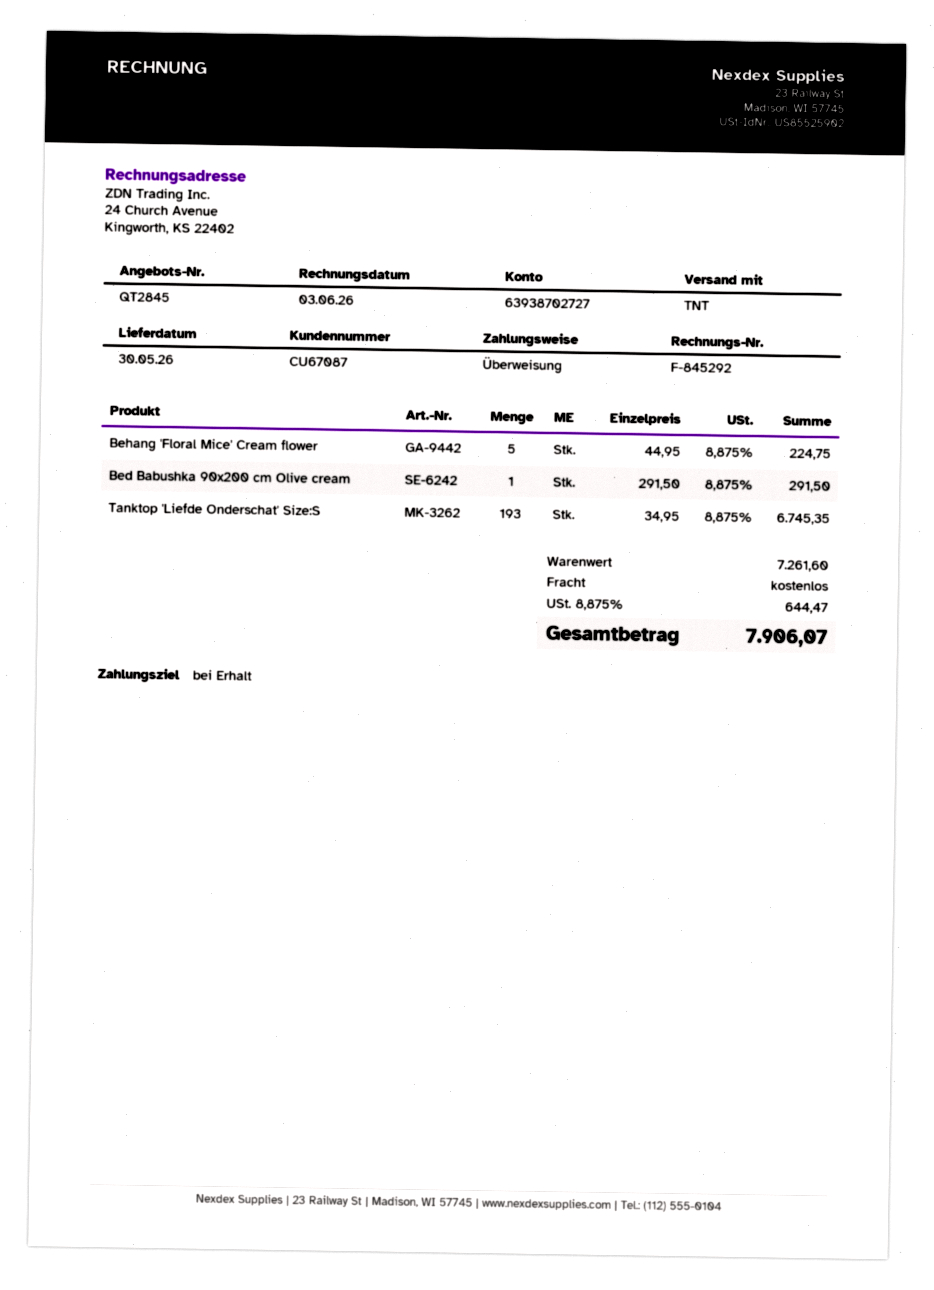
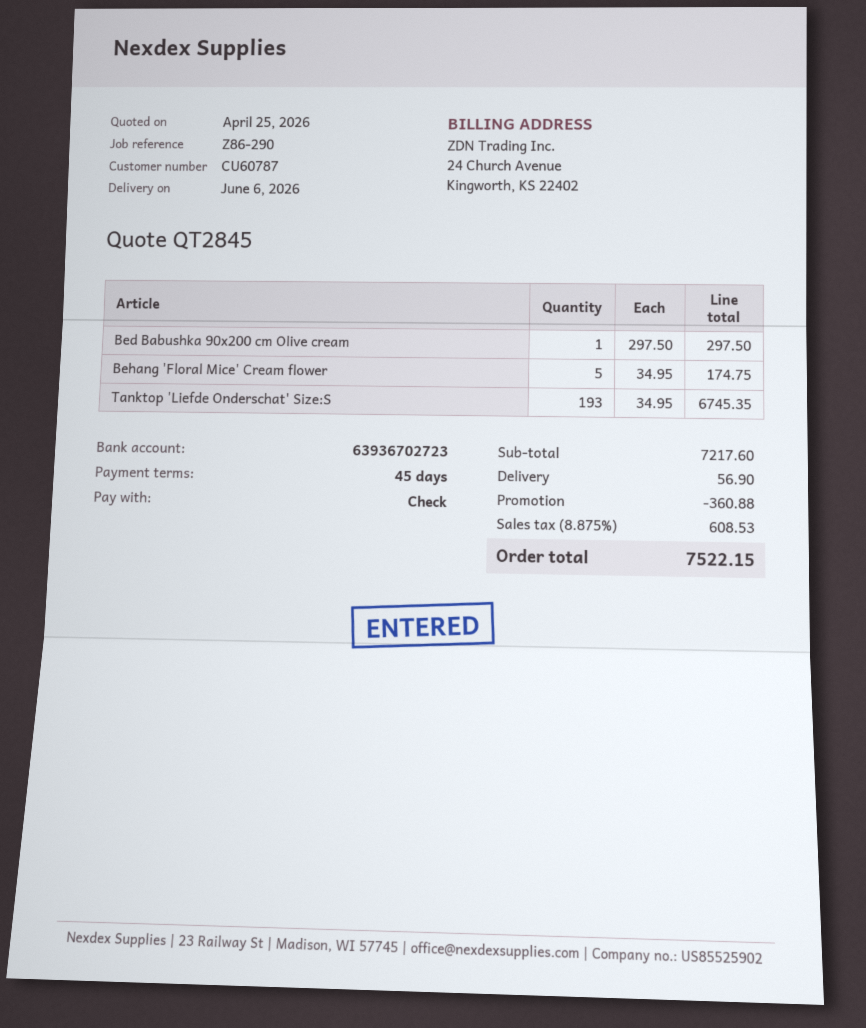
delivery date: 2026-05-30 -> 2026-06-06
payment terms: on receipt -> 45 days
customer number: CU67087 -> CU60787
payment method: bank transfer -> cheque
bank account: 63938702727 -> 63936702723
Behang 'Floral Mice' Cream flower: 5 x 44.95 = 224.75 -> 5 x 34.95 = 174.75
Bed Babushka 90x200 cm Olive cream: 1 x 291.50 = 291.50 -> 1 x 297.50 = 297.50
subtotal: 7261.60 -> 7217.60
discount: none -> 360.88
shipping: 0.00 -> 56.90
tax: 8.875% = 644.47 -> 8.875% = 608.53
total: 7906.07 -> 7522.15

